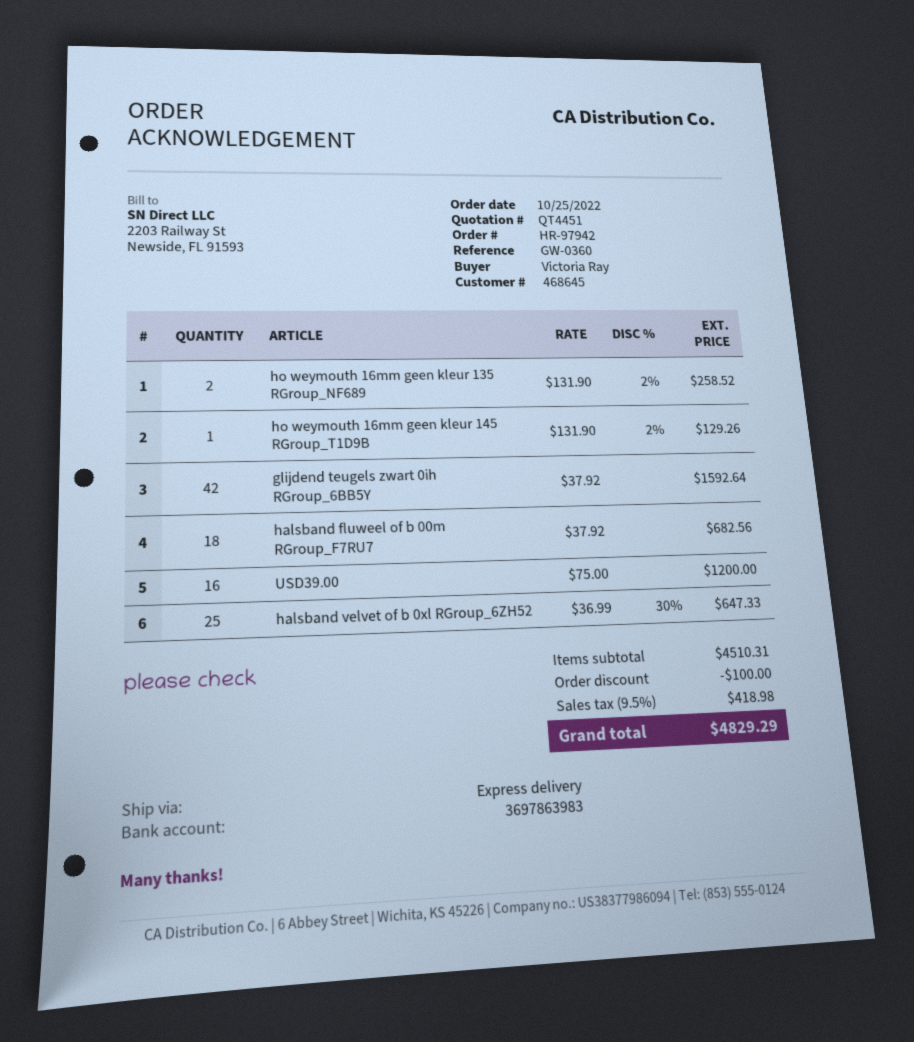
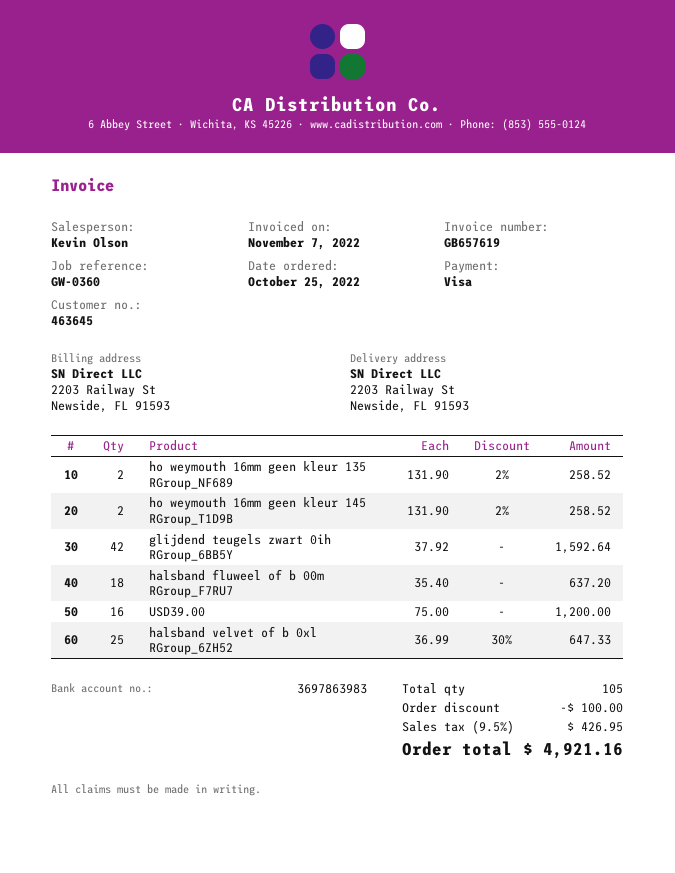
customer number: 468645 -> 463645
ho weymouth 16mm geen kleur 145 RGroup_T1D9B: 1 x 131.90 - 2% = 129.26 -> 2 x 131.90 - 2% = 258.52
halsband fluweel of b 00m RGroup_F7RU7: 18 x 37.92 = 682.56 -> 18 x 35.40 = 637.20
tax: 9.5% = 418.98 -> 9.5% = 426.95
total: 4829.29 -> 4921.16

